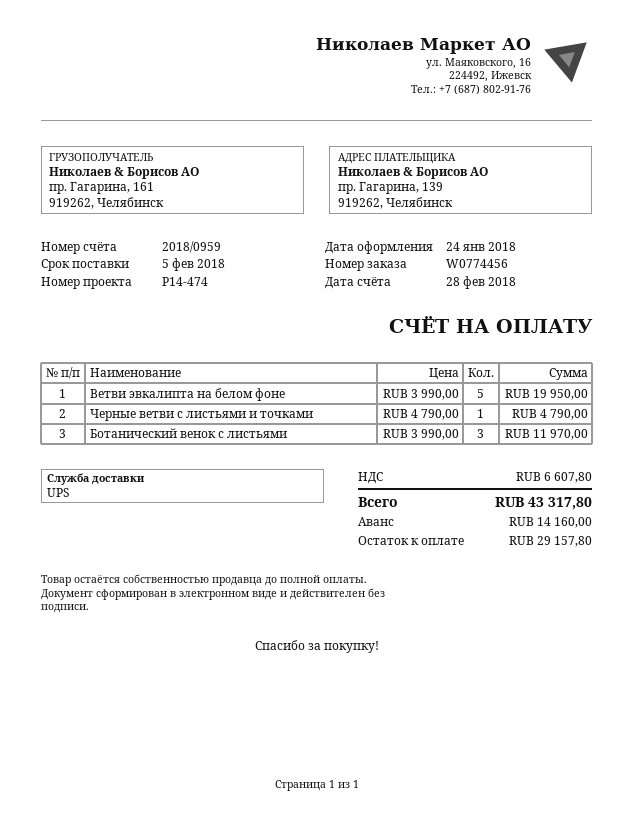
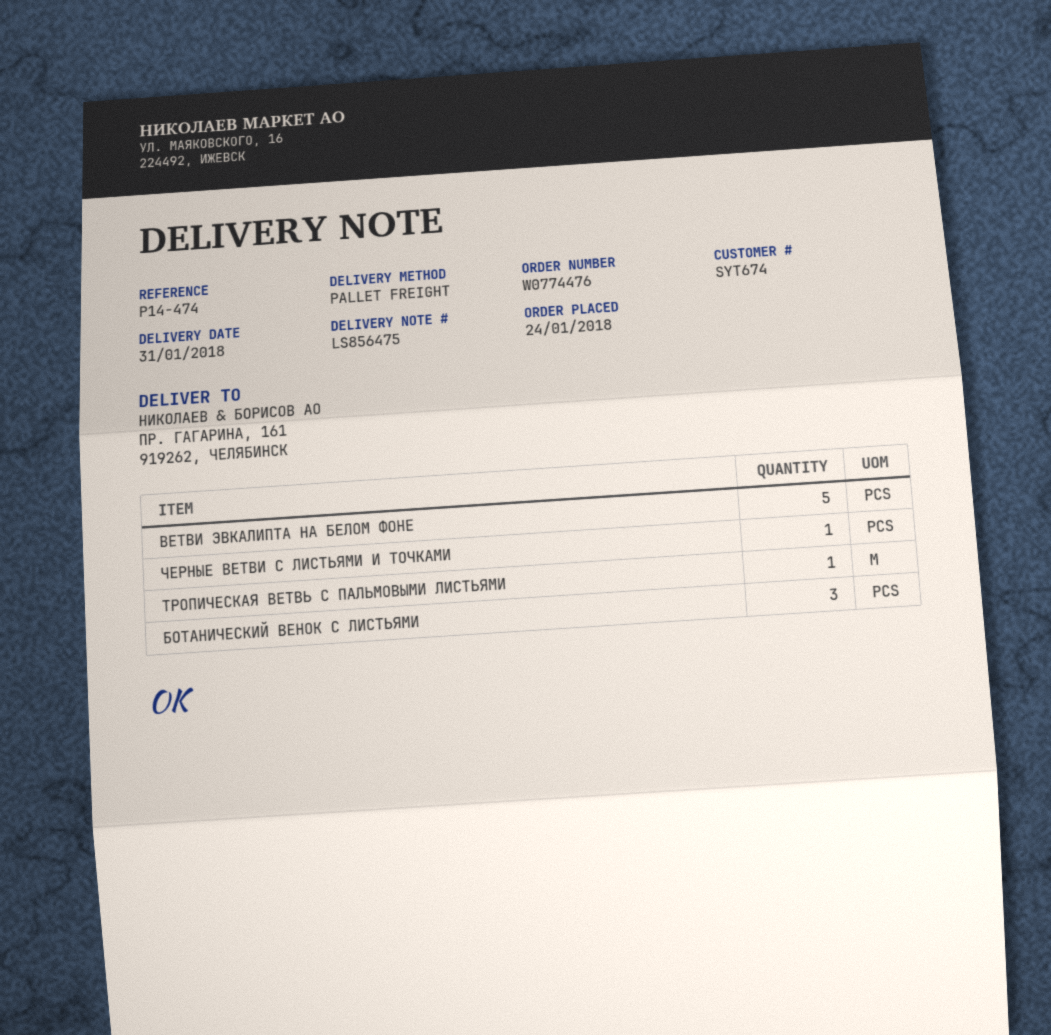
order number: W0774456 -> W0774476
delivery date: 2018-02-05 -> 2018-01-31
shipping method: UPS -> pallet freight
ТРОПИЧЕСКАЯ ВЕТВЬ С ПАЛЬМОВЫМИ ЛИСТЬЯМИ: none -> 1

